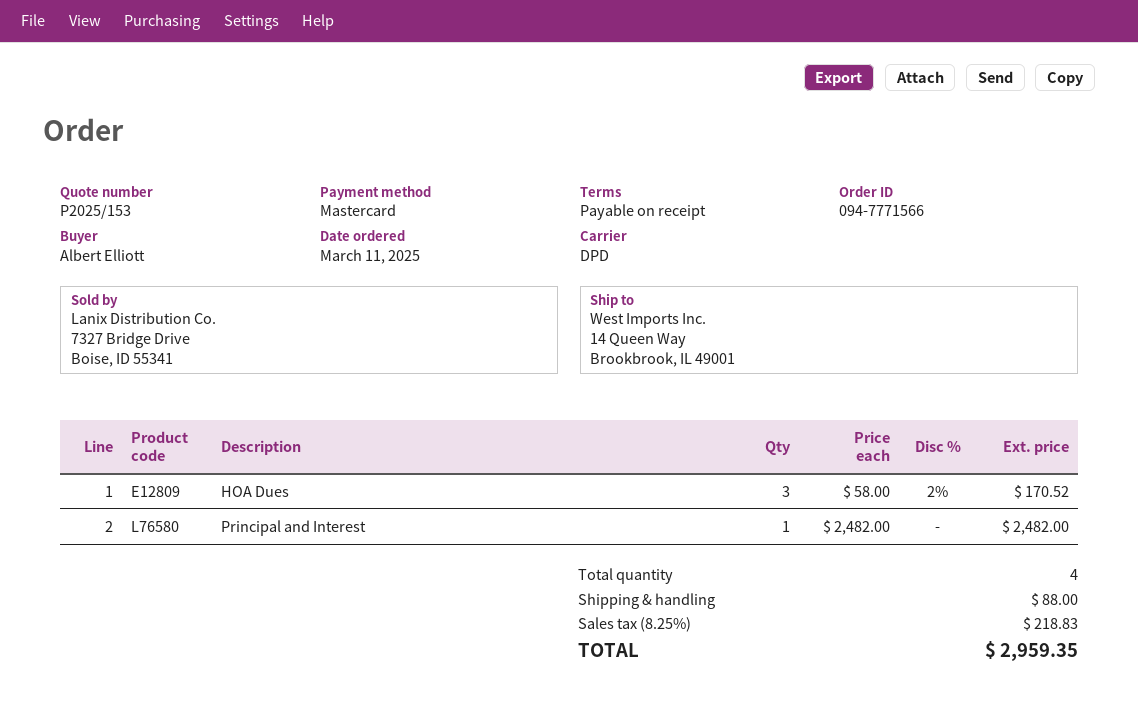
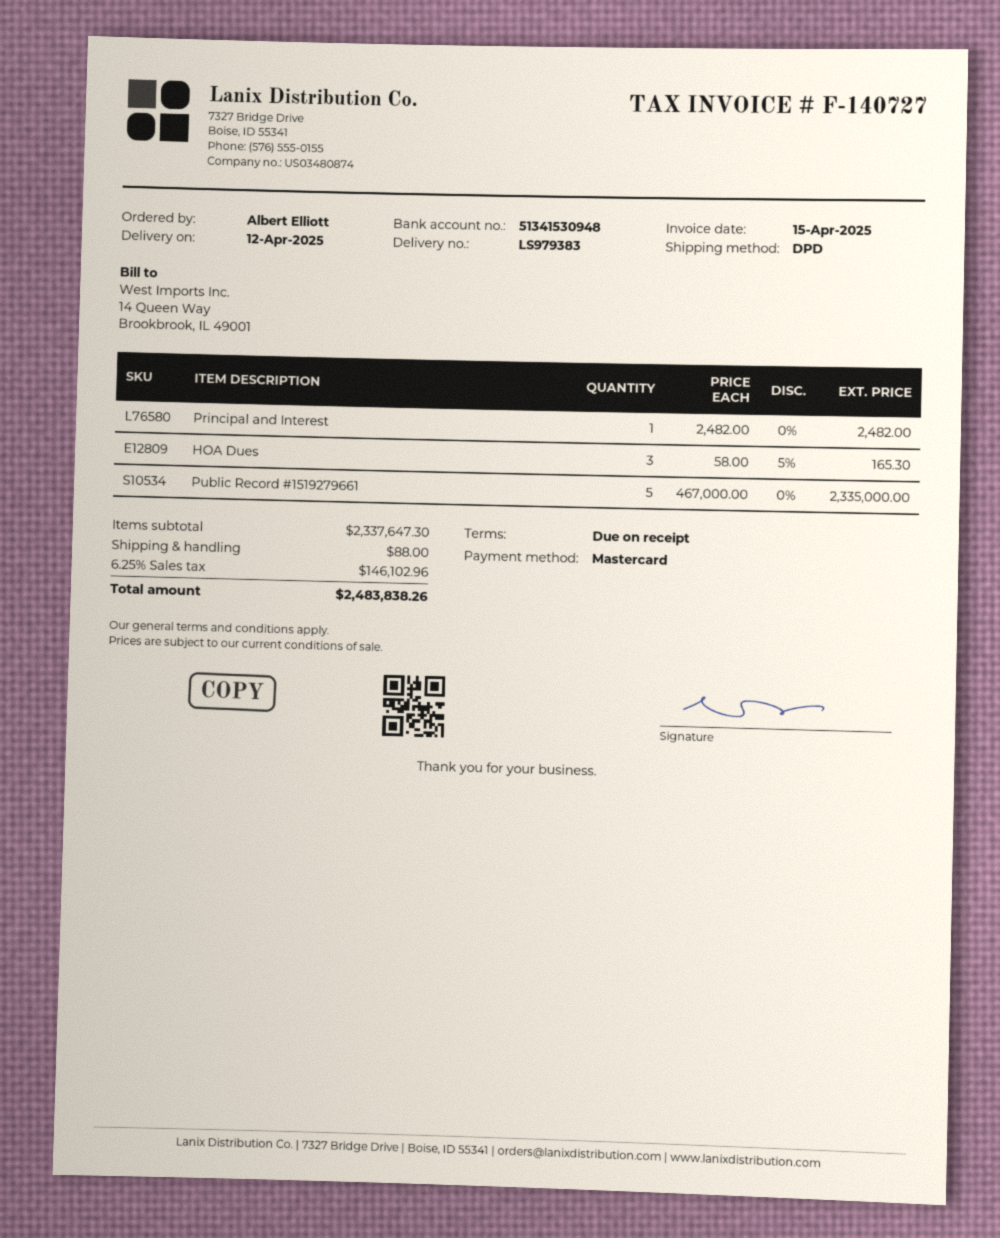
HOA Dues: 3 x 58.00 - 2% = 170.52 -> 3 x 58.00 - 5% = 165.30
Public Record #1519279661: none -> 5 x 467000.00 = 2335000.00
tax: 8.25% = 218.83 -> 6.25% = 146102.96
total: 2959.35 -> 2483838.26

